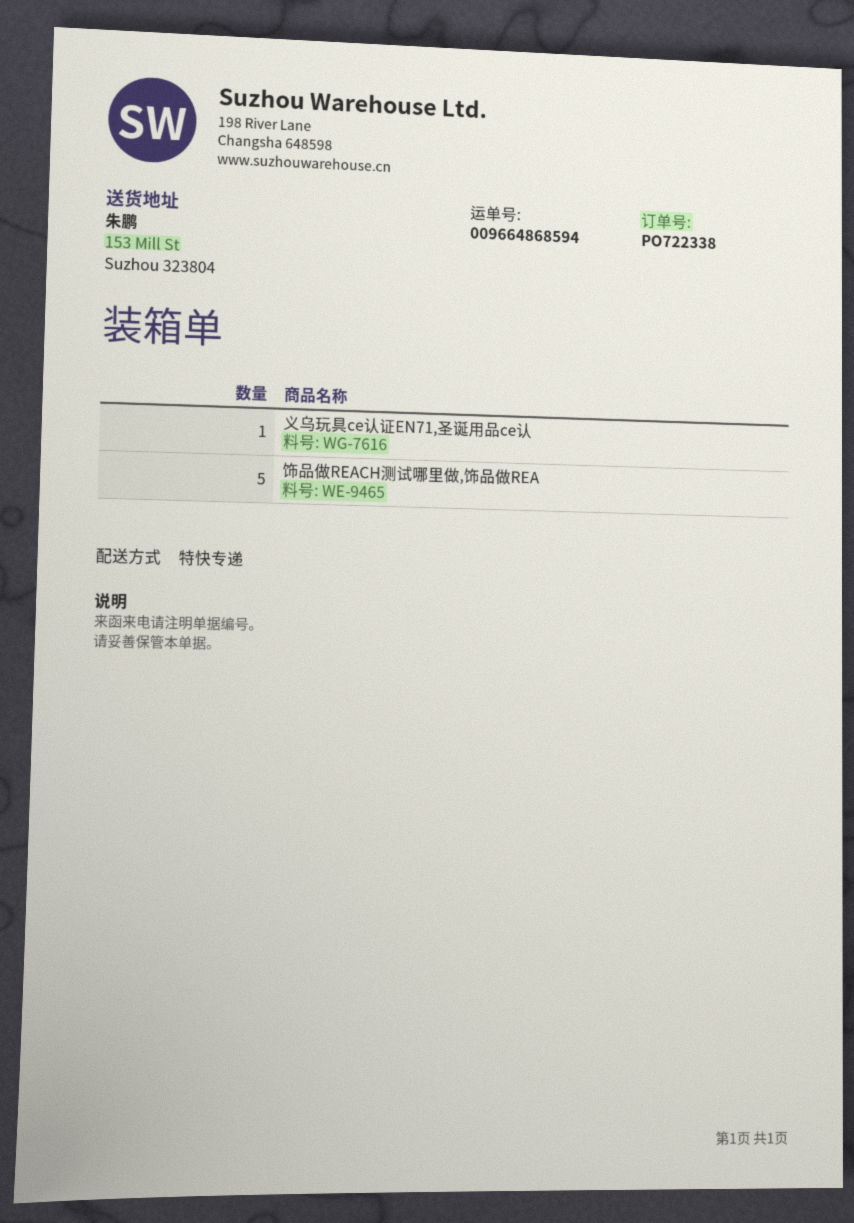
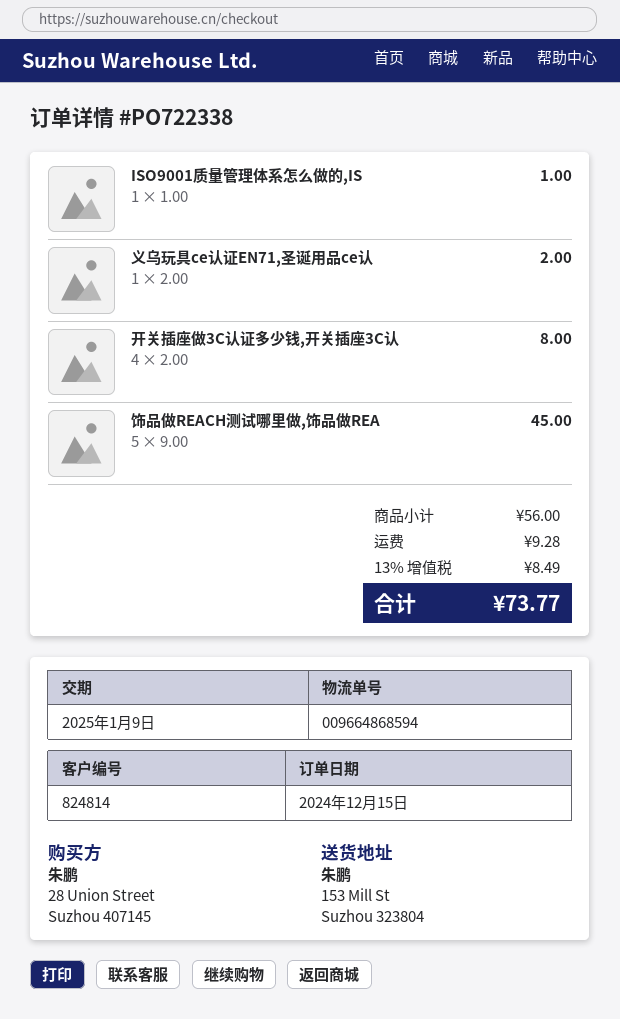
ISO9001质量管理体系怎么做的,IS: none -> 1
开关插座做3C认证多少钱,开关插座3C认: none -> 4

